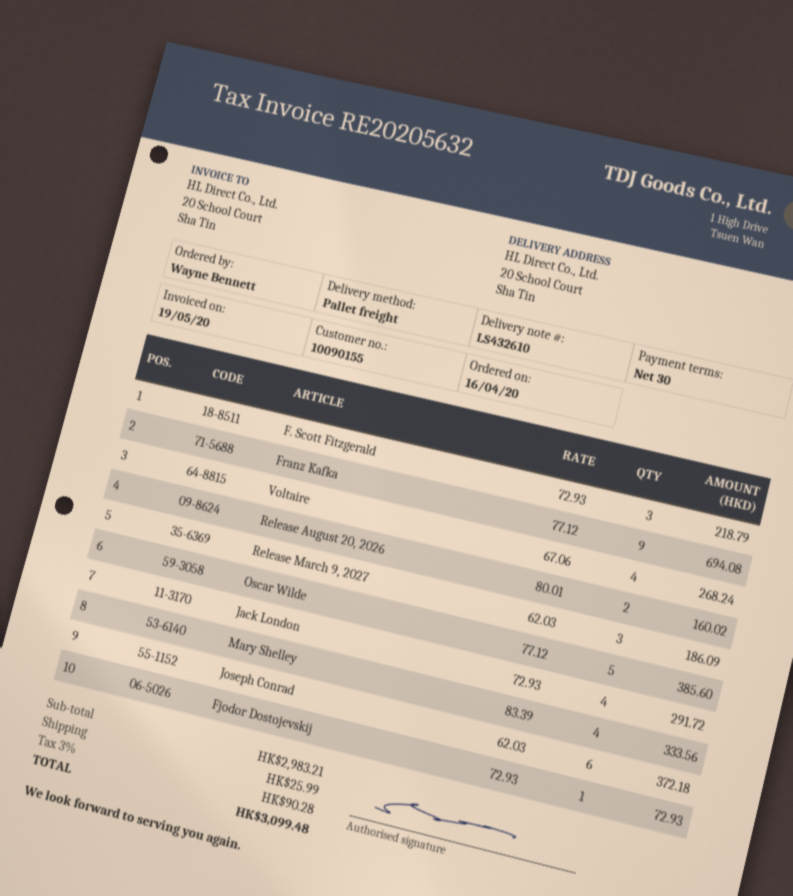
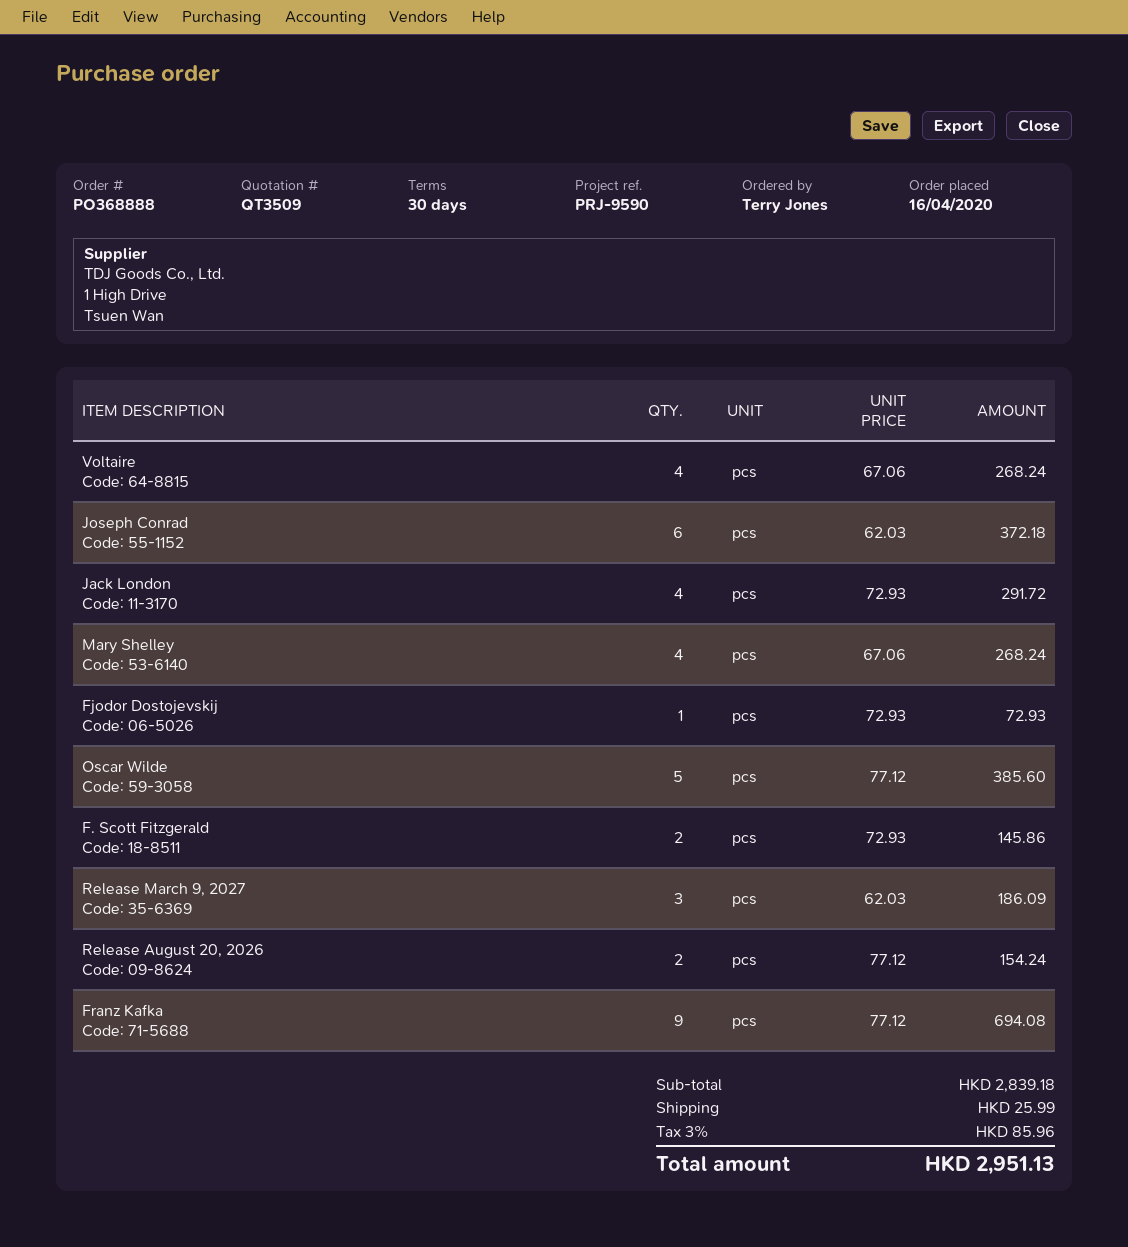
ordered by: Wayne Bennett -> Terry Jones
F. Scott Fitzgerald: 3 x 72.93 = 218.79 -> 2 x 72.93 = 145.86
Release August 20, 2026: 2 x 80.01 = 160.02 -> 2 x 77.12 = 154.24
Mary Shelley: 4 x 83.39 = 333.56 -> 4 x 67.06 = 268.24
subtotal: 2983.21 -> 2839.18
tax: 3% = 90.28 -> 3% = 85.96
total: 3099.48 -> 2951.13

